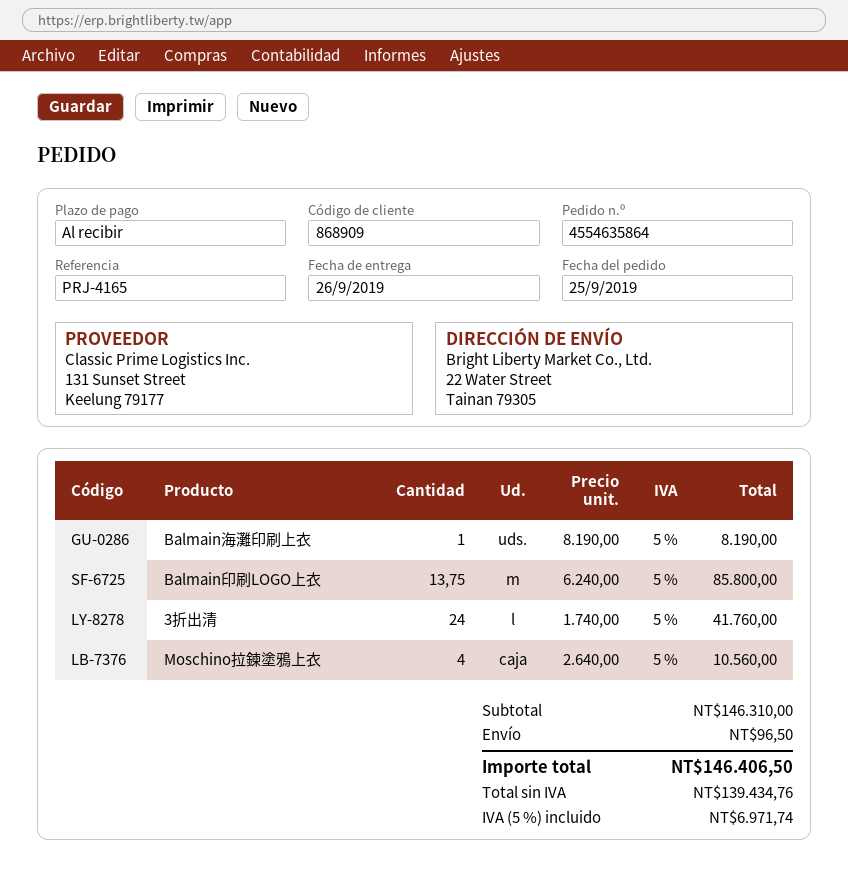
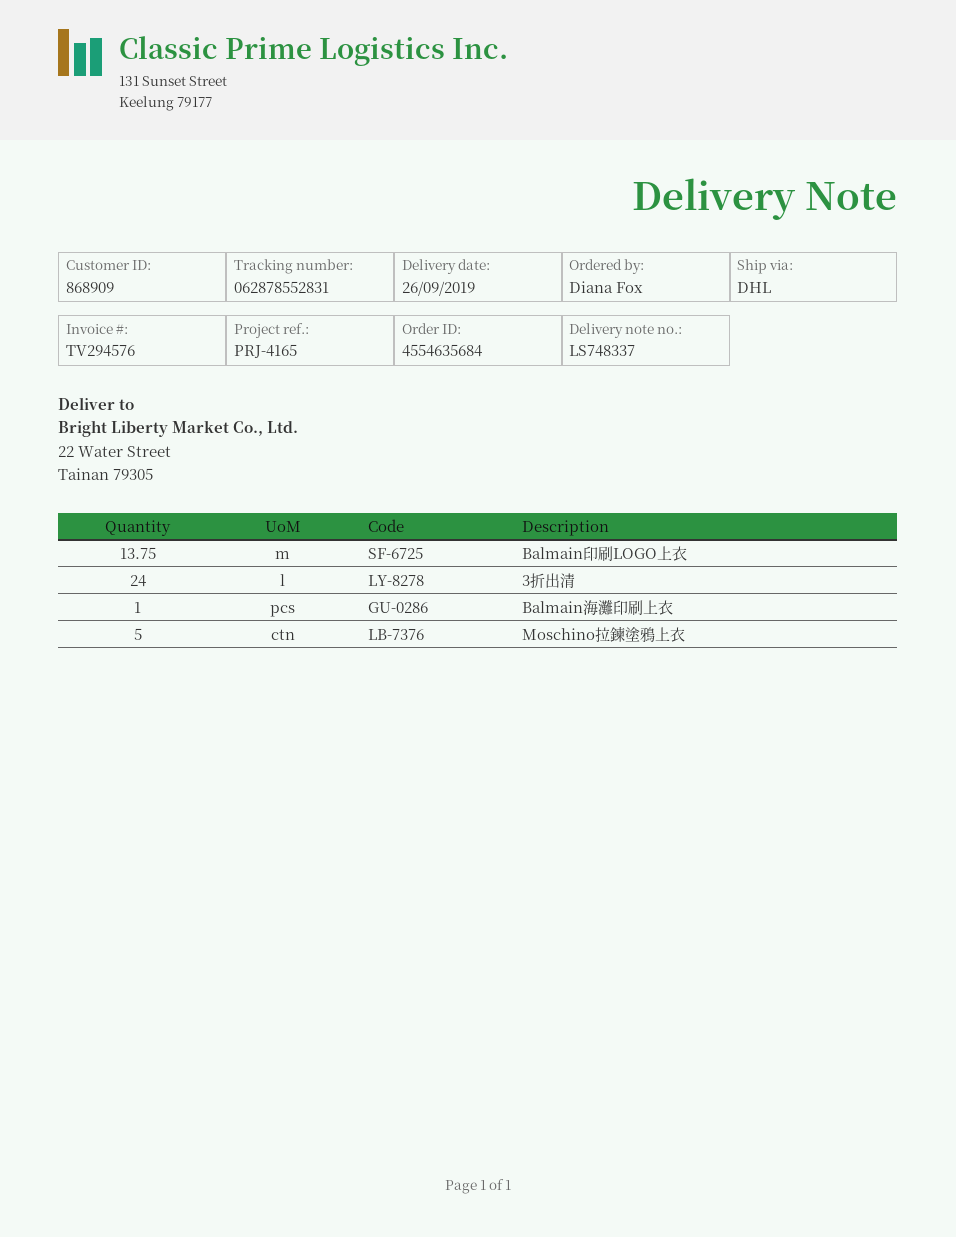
order number: 4554635864 -> 4554635684
Moschino拉鍊塗鴉上衣: 4 -> 5

